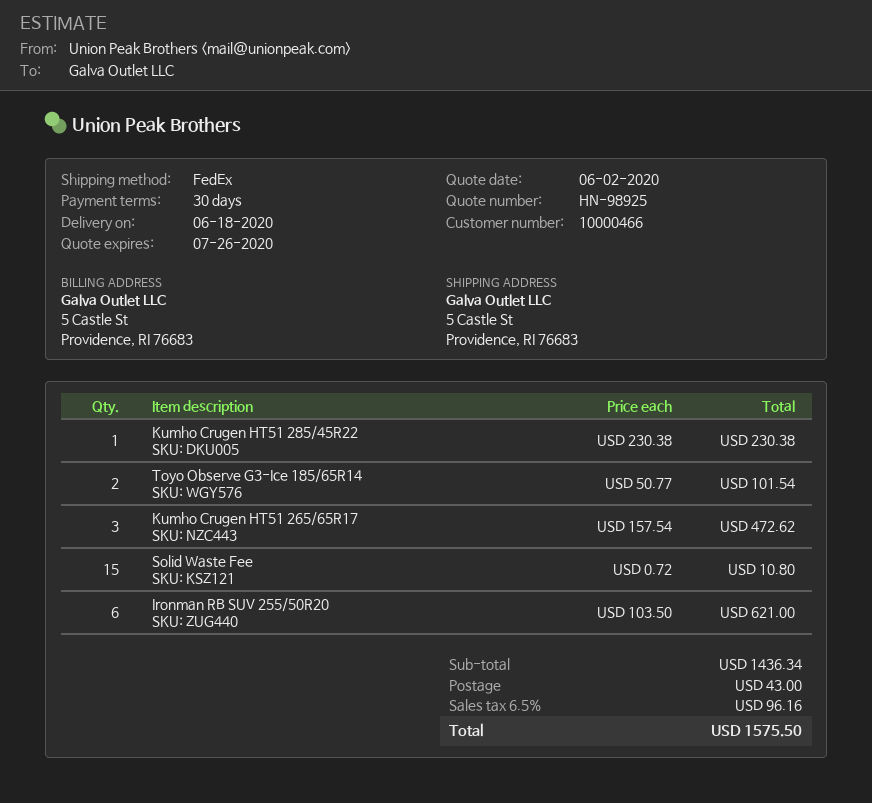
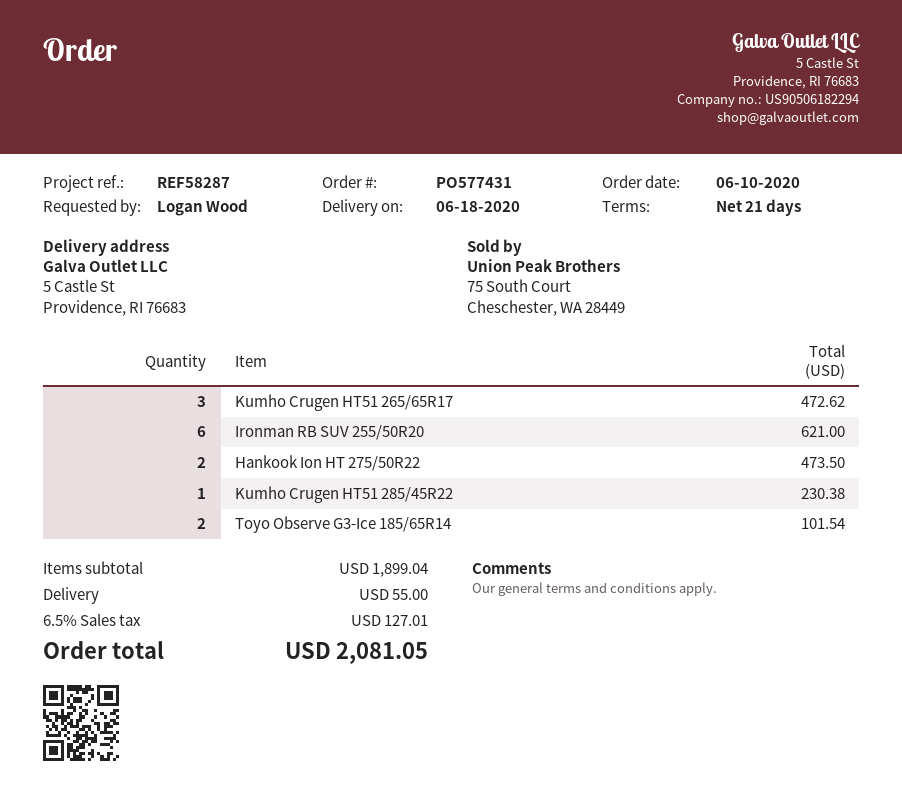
payment terms: 30 days -> 21 days
Solid Waste Fee: 15 for 10.80 -> none
Hankook Ion HT 275/50R22: none -> 2 for 473.50
subtotal: 1436.34 -> 1899.04
shipping: 43.00 -> 55.00
tax: 6.5% = 96.16 -> 6.5% = 127.01
total: 1575.50 -> 2081.05

